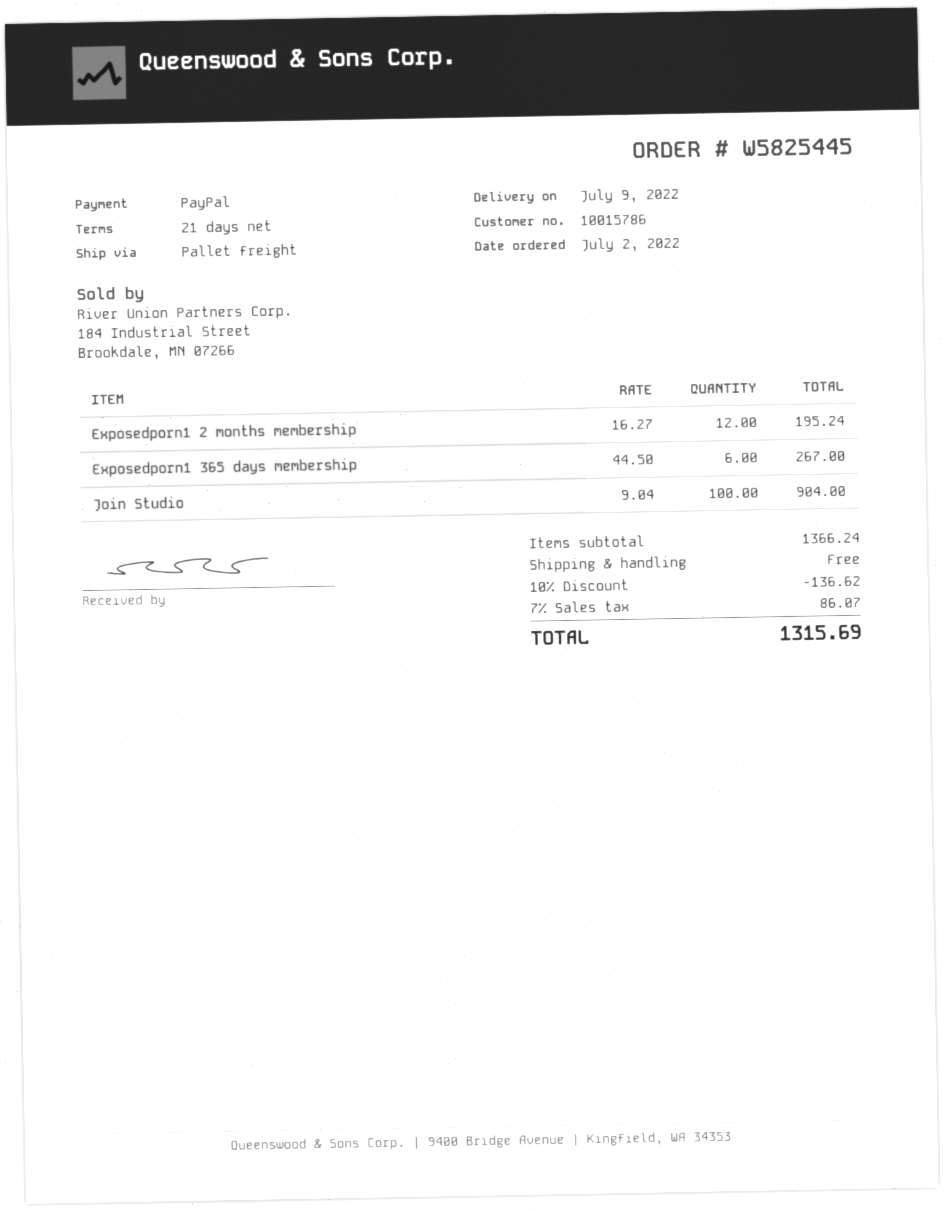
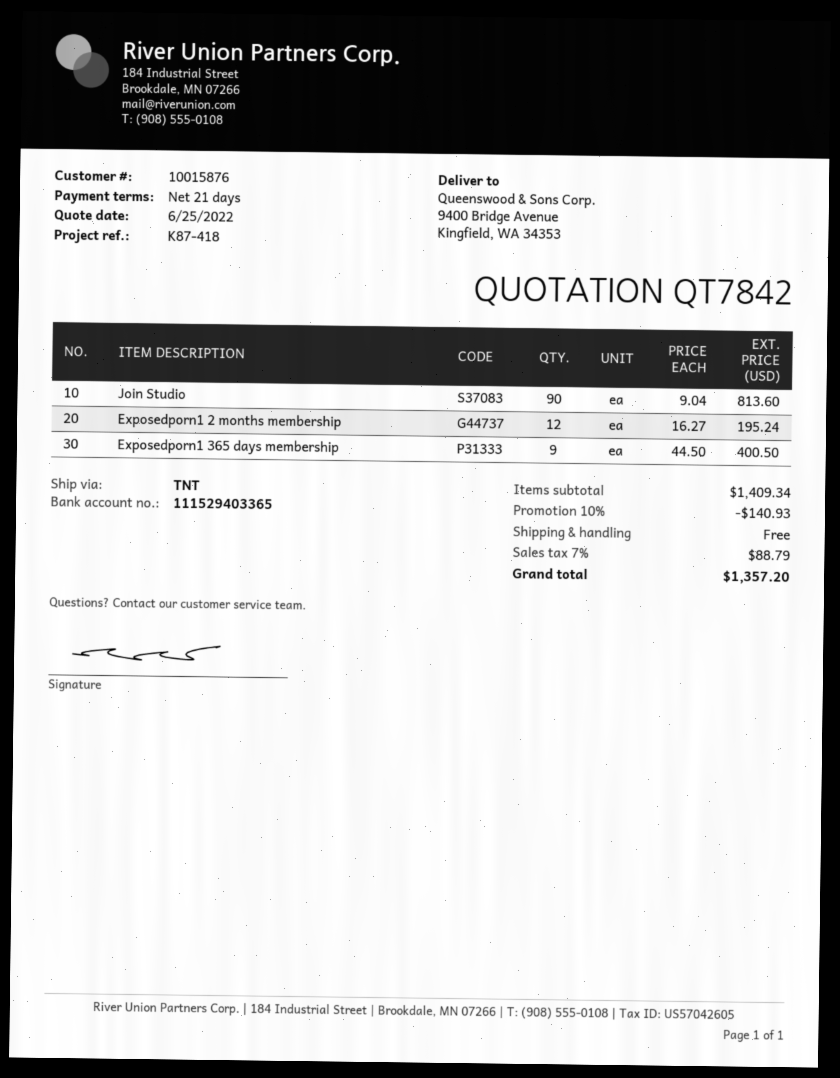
customer number: 10015786 -> 10015876
shipping method: pallet freight -> TNT
Exposedporn1 365 days membership: 6 x 44.50 = 267.00 -> 9 x 44.50 = 400.50
Join Studio: 100 x 9.04 = 904.00 -> 90 x 9.04 = 813.60
subtotal: 1366.24 -> 1409.34
discount: 10% = 136.62 -> 10% = 140.93
tax: 7% = 86.07 -> 7% = 88.79
total: 1315.69 -> 1357.20

